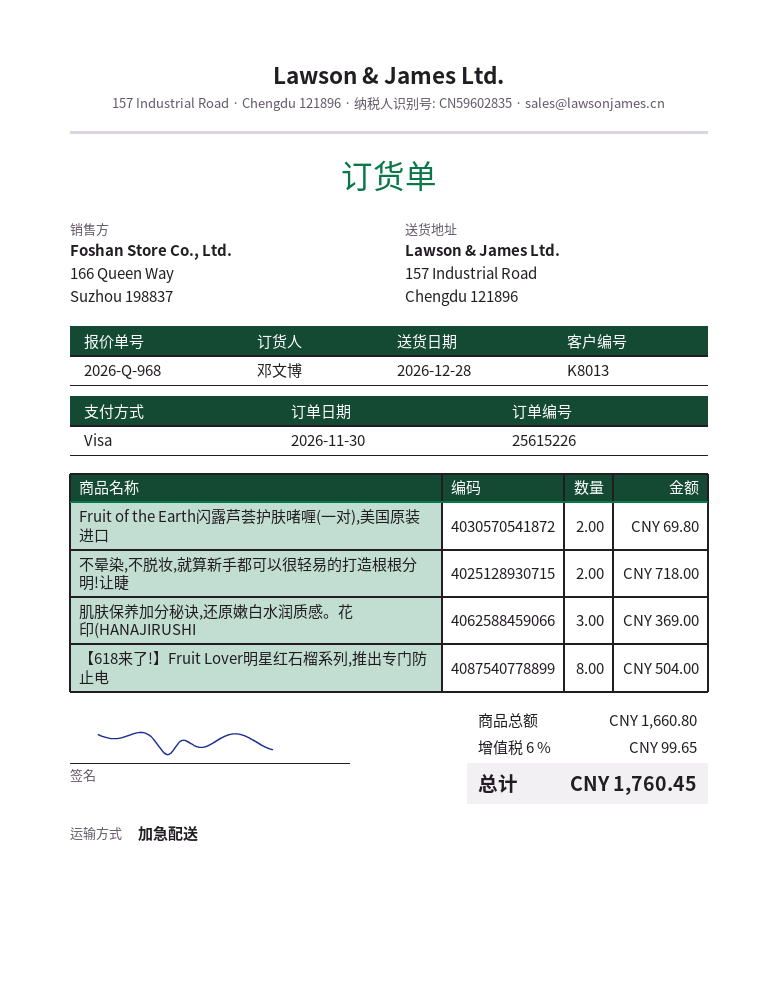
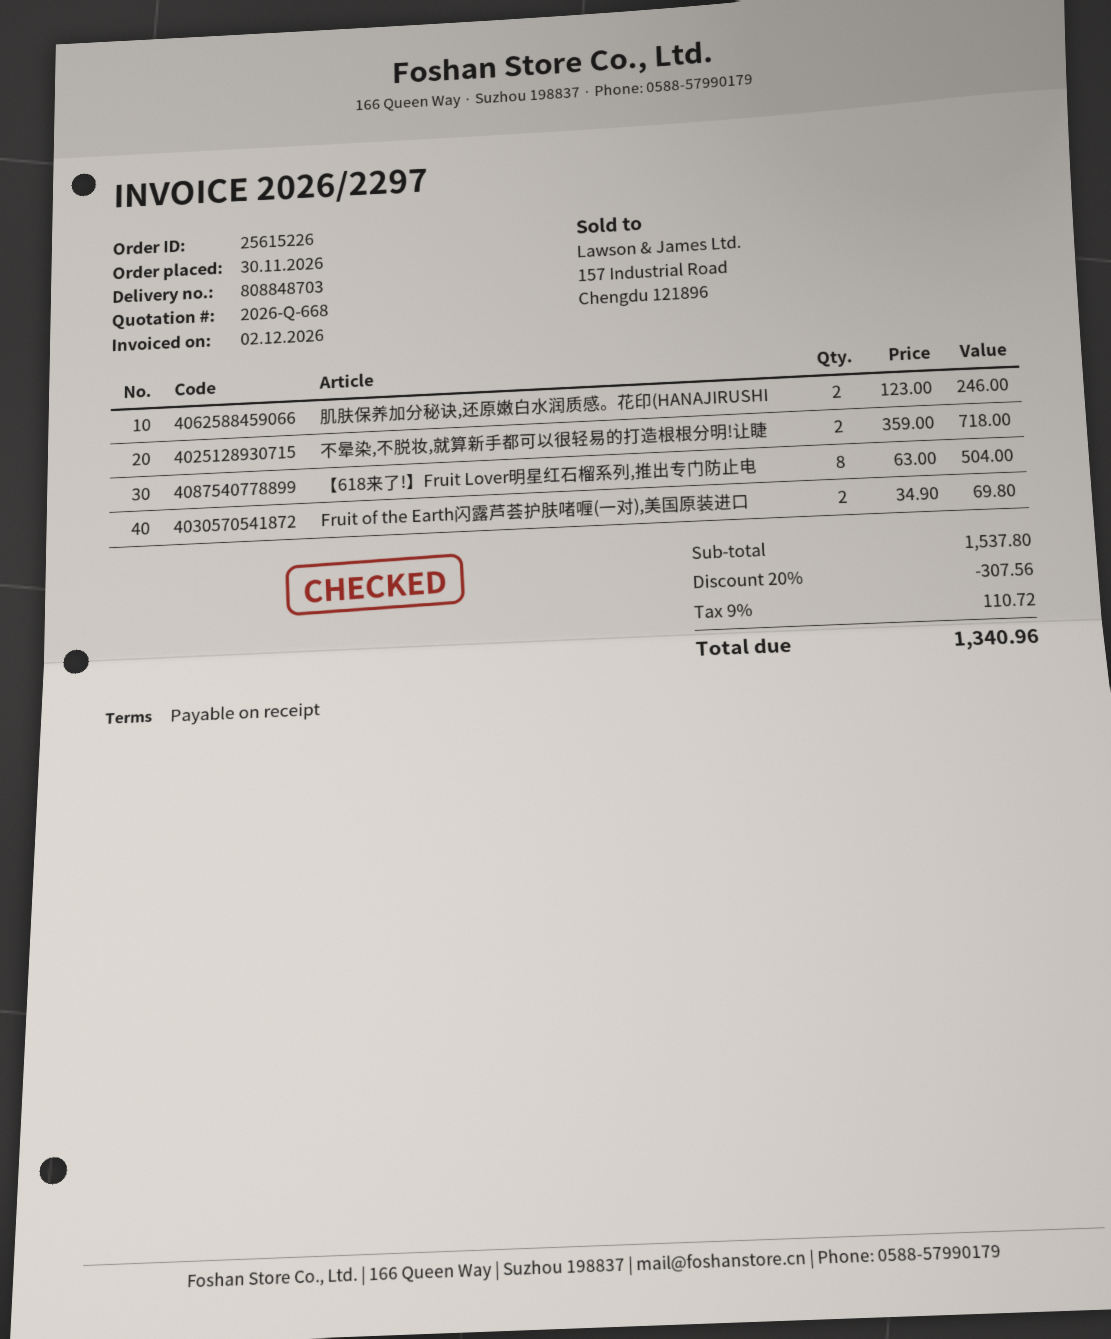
quote number: 2026-Q-968 -> 2026-Q-668
肌肤保养加分秘诀,还原嫩白水润质感。花印(HANAJIRUSHI: 3 for 369.00 -> 2 for 246.00
subtotal: 1660.80 -> 1537.80
discount: none -> 20% = 307.56
tax: 6% = 99.65 -> 9% = 110.72
total: 1760.45 -> 1340.96

